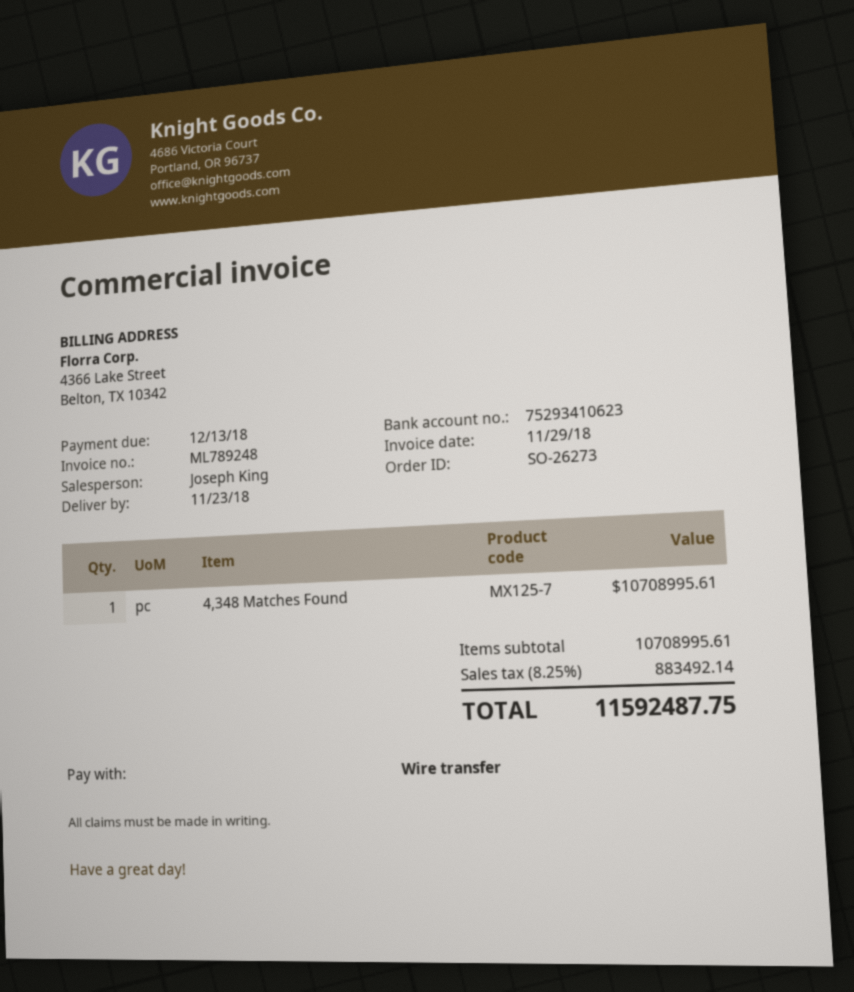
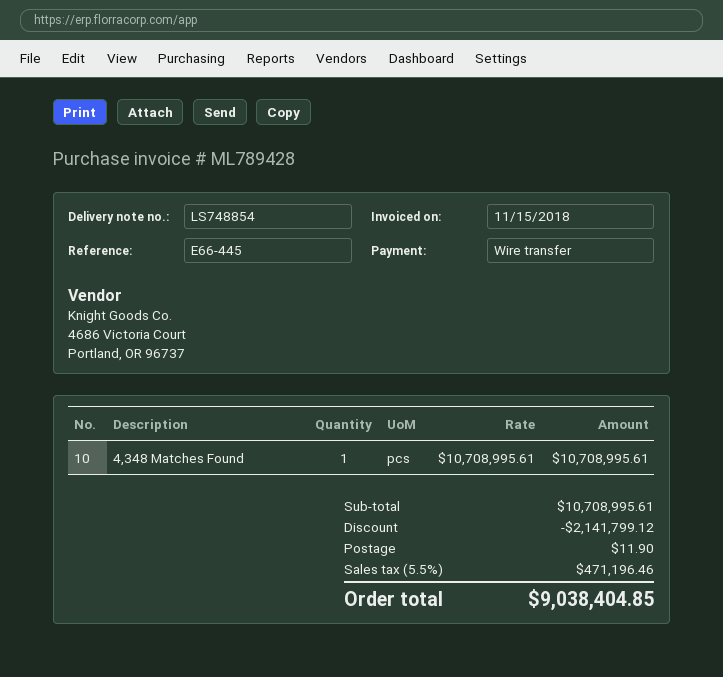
invoice number: ML789248 -> ML789428
invoice date: 2018-11-29 -> 2018-11-15
discount: none -> 2141799.12
shipping: none -> 11.90
tax: 8.25% = 883492.14 -> 5.5% = 471196.46
total: 11592487.75 -> 9038404.85

